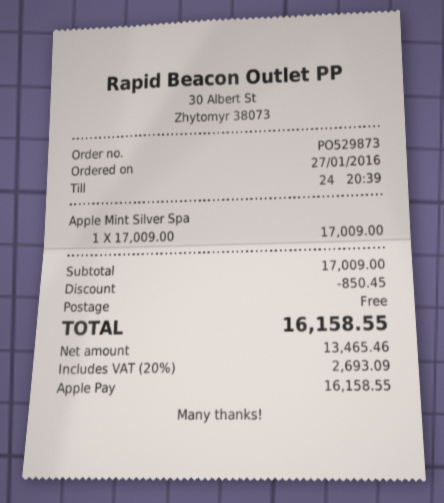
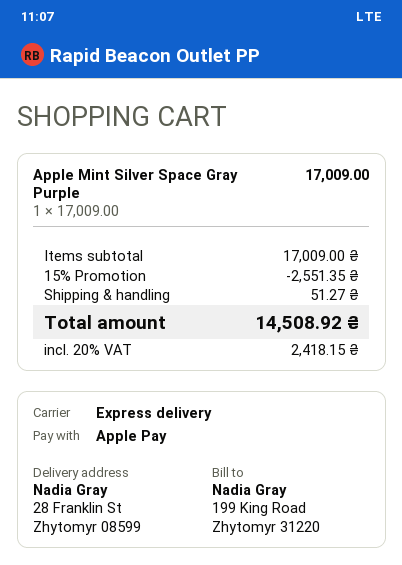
discount: 850.45 -> 2551.35
shipping: 0.00 -> 51.27
tax: 20% = 2693.09 -> 20% = 2418.15
total: 16158.55 -> 14508.92

